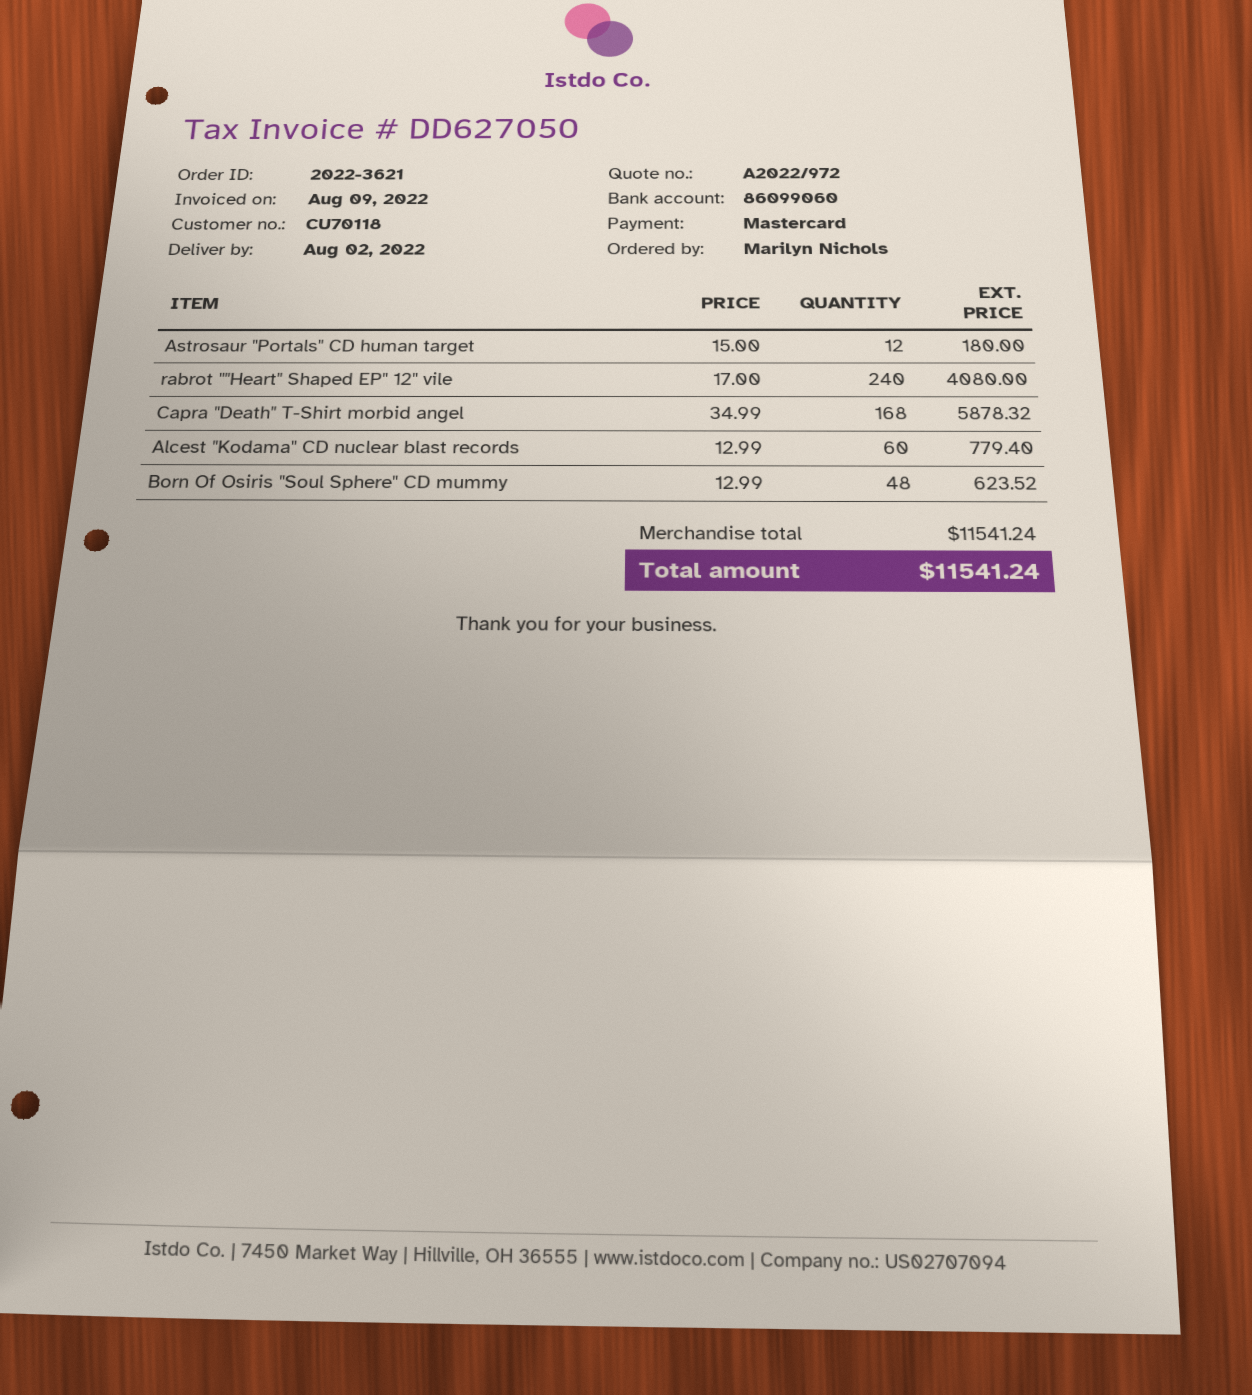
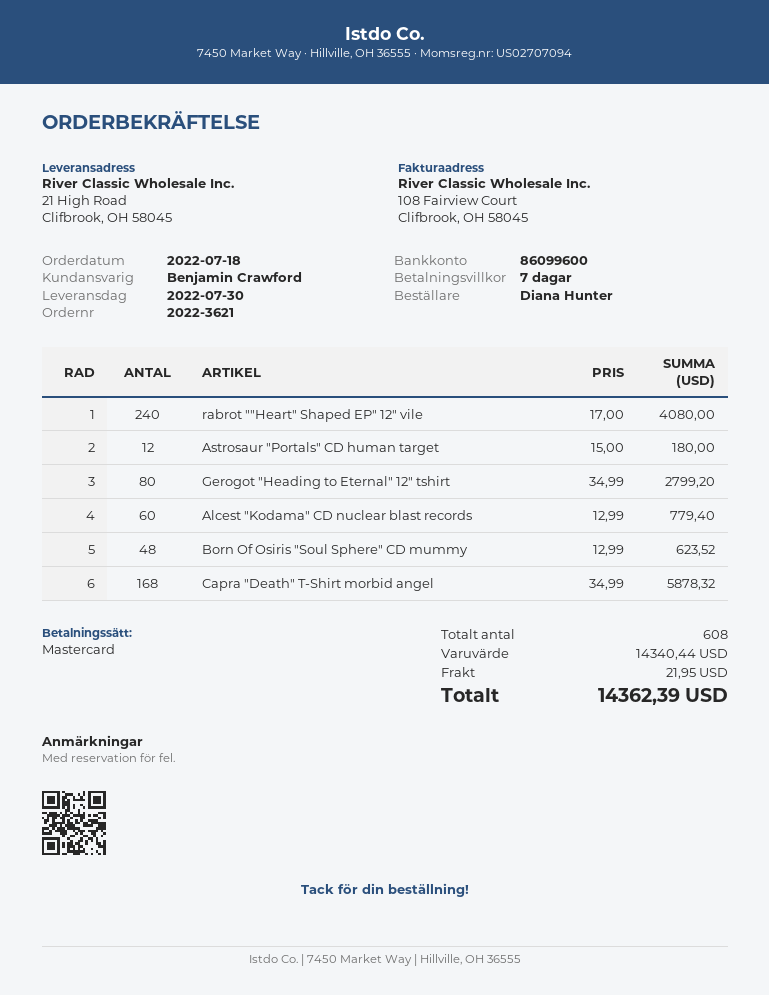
delivery date: 2022-08-02 -> 2022-07-30
ordered by: Marilyn Nichols -> Diana Hunter
bank account: 86099060 -> 86099600
Gerogot "Heading to Eternal" 12" tshirt: none -> 80 x 34.99 = 2799.20
subtotal: 11541.24 -> 14340.44
shipping: none -> 21.95
total: 11541.24 -> 14362.39

